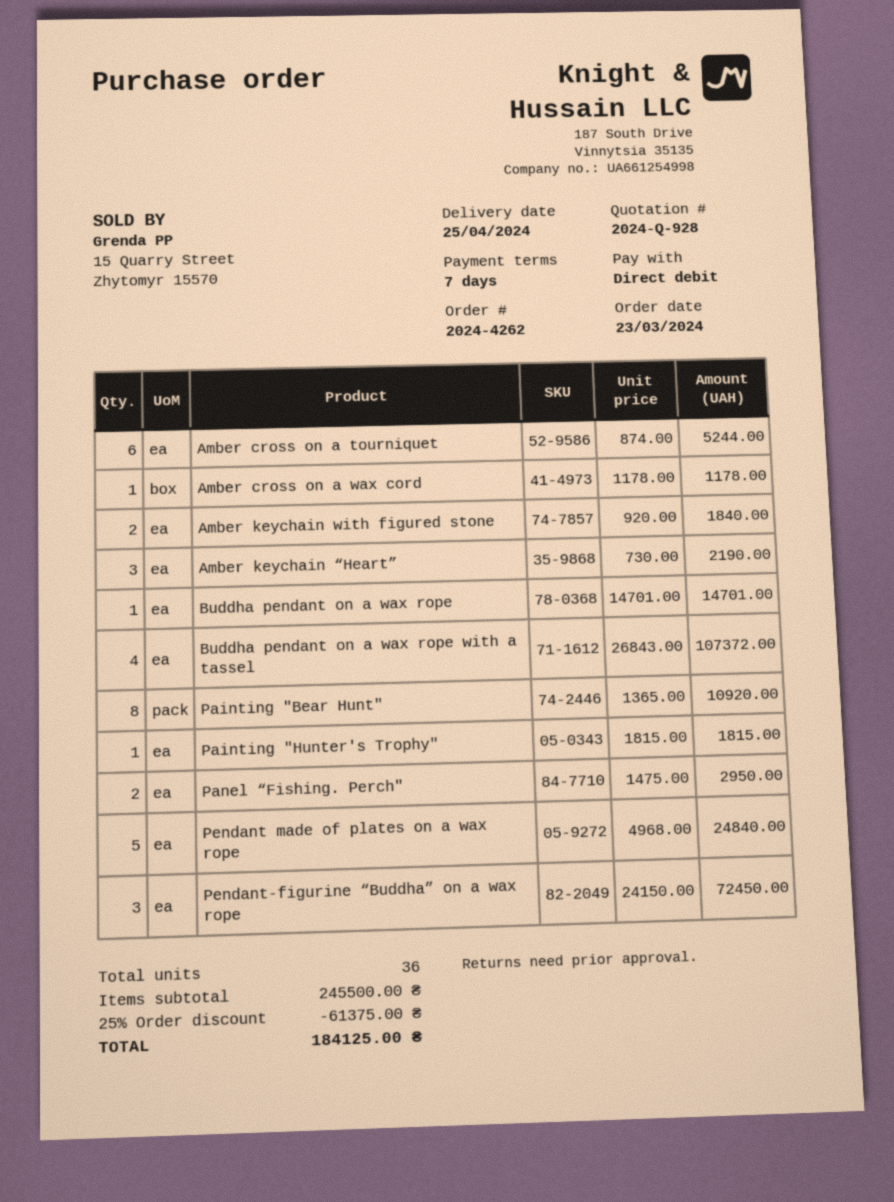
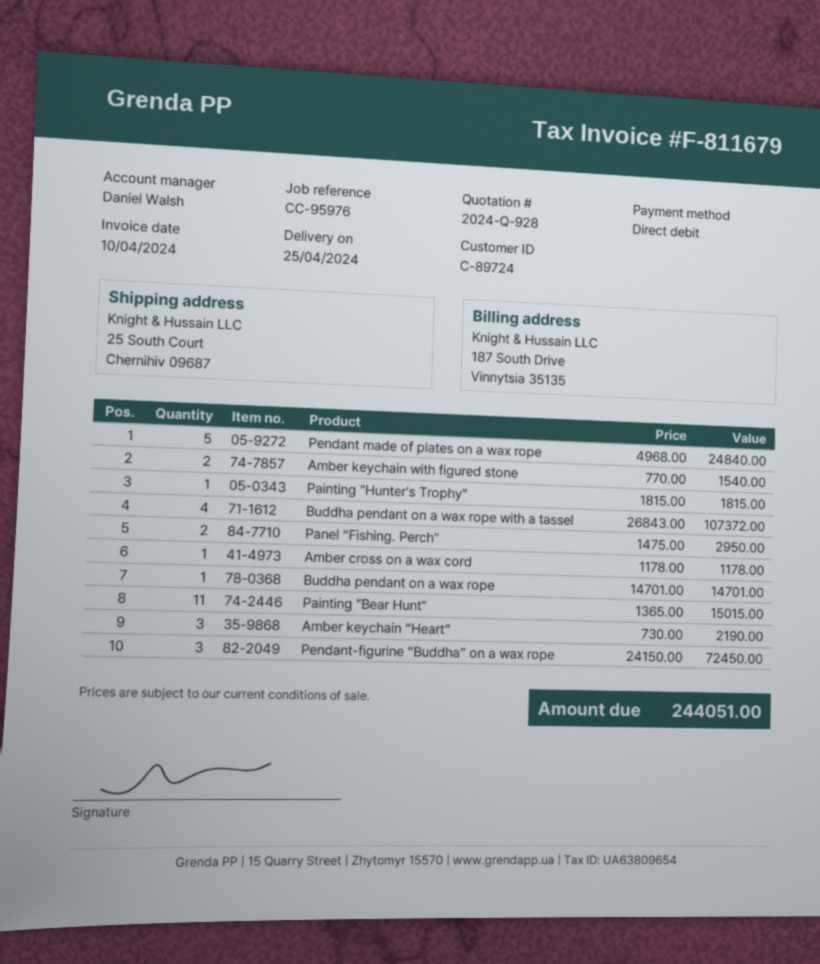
Amber cross on a tourniquet: 6 x 874.00 = 5244.00 -> none
Amber keychain with figured stone: 2 x 920.00 = 1840.00 -> 2 x 770.00 = 1540.00
Painting "Bear Hunt": 8 x 1365.00 = 10920.00 -> 11 x 1365.00 = 15015.00
discount: 25% = 61375.00 -> none
total: 184125.00 -> 244051.00

